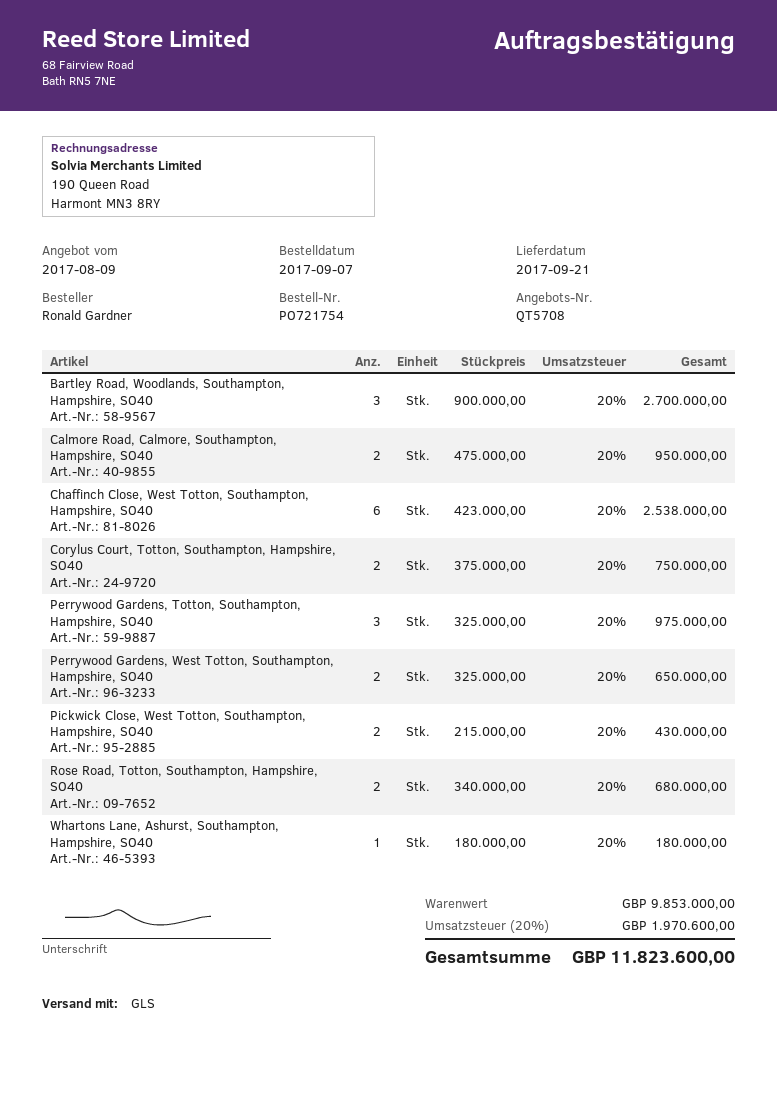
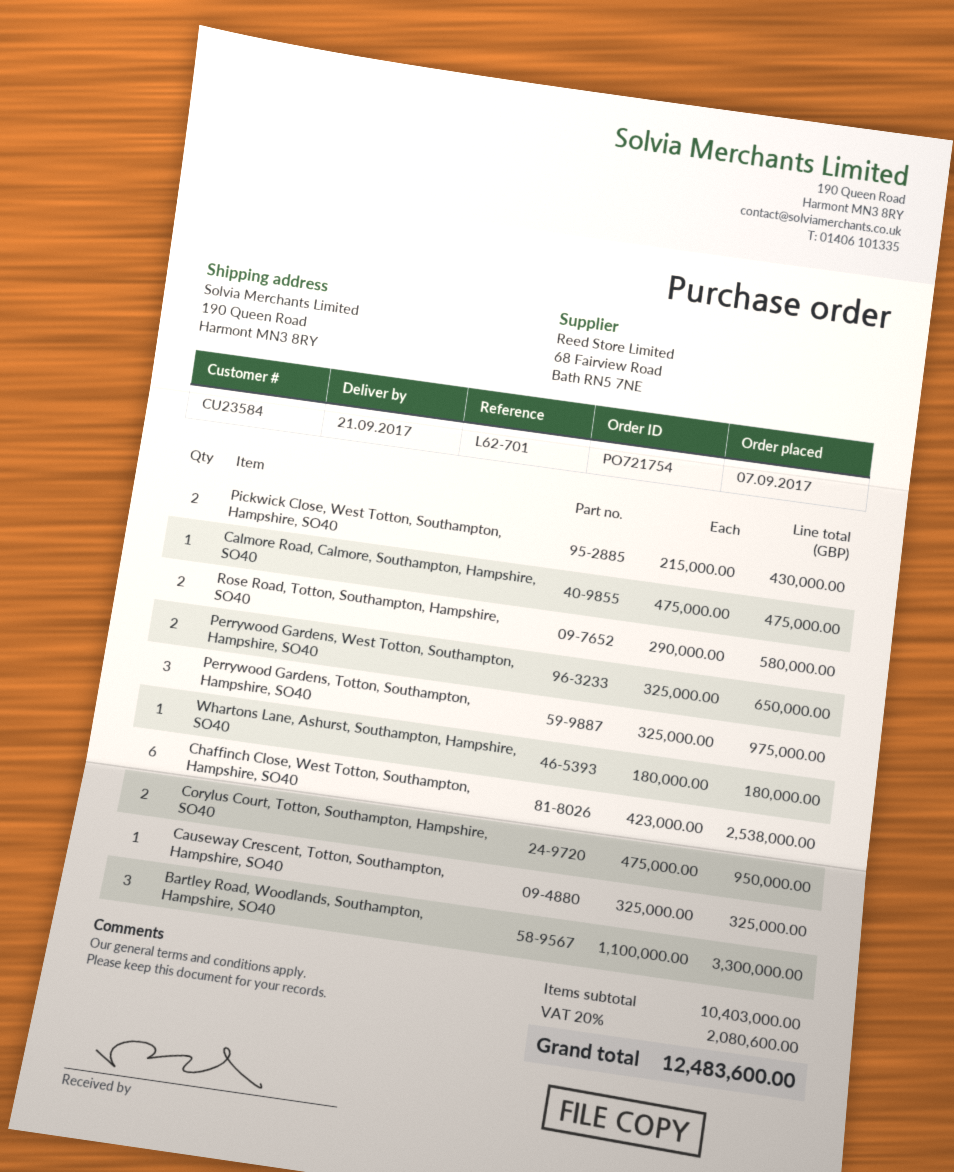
Bartley Road, Woodlands, Southampton, Hampshire, SO40: 3 x 900000.00 = 2700000.00 -> 3 x 1100000.00 = 3300000.00
Calmore Road, Calmore, Southampton, Hampshire, SO40: 2 x 475000.00 = 950000.00 -> 1 x 475000.00 = 475000.00
Corylus Court, Totton, Southampton, Hampshire, SO40: 2 x 375000.00 = 750000.00 -> 2 x 475000.00 = 950000.00
Rose Road, Totton, Southampton, Hampshire, SO40: 2 x 340000.00 = 680000.00 -> 2 x 290000.00 = 580000.00
Causeway Crescent, Totton, Southampton, Hampshire, SO40: none -> 1 x 325000.00 = 325000.00
subtotal: 9853000.00 -> 10403000.00
tax: 20% = 1970600.00 -> 20% = 2080600.00
total: 11823600.00 -> 12483600.00

